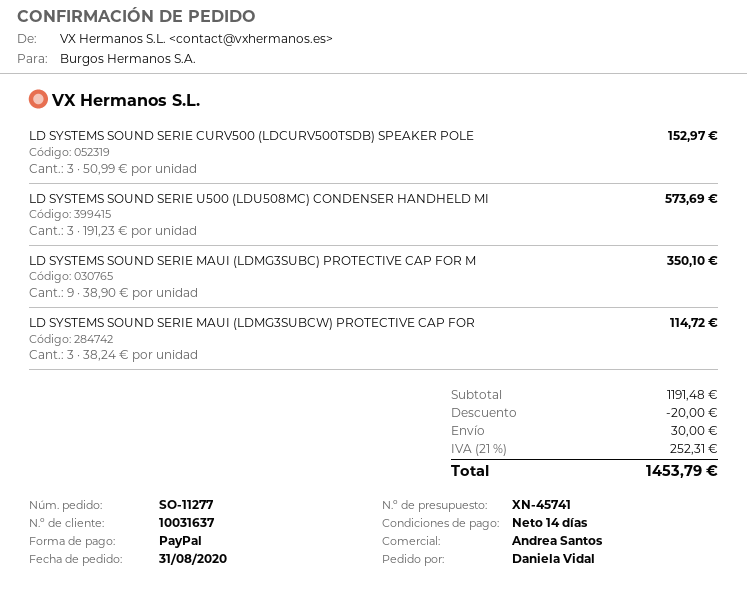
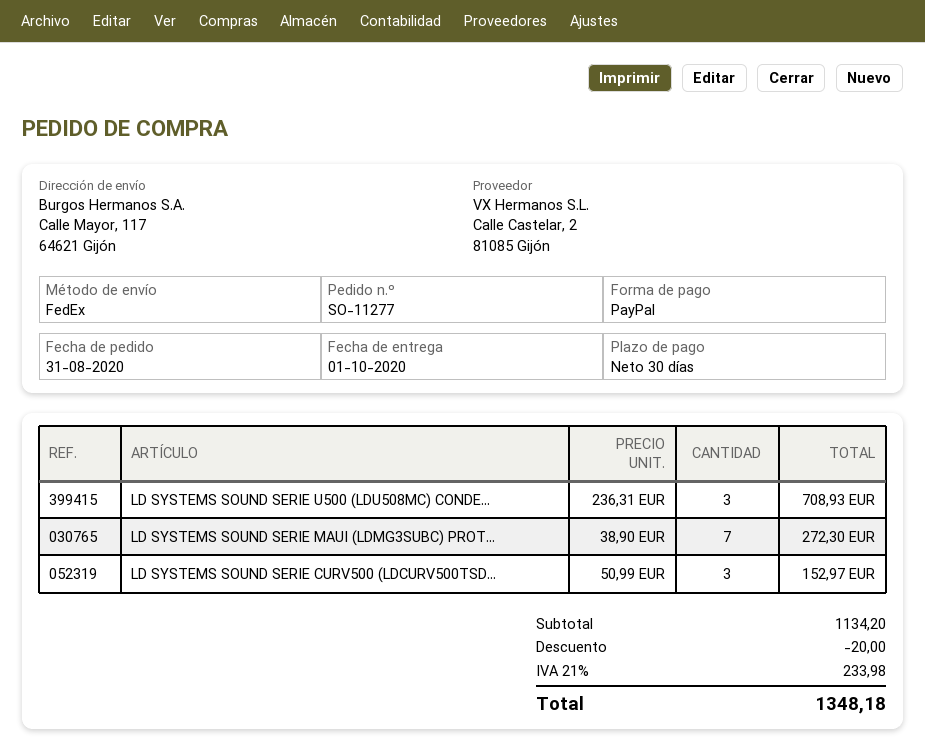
payment terms: 14 days -> 30 days
LD SYSTEMS SOUND SERIE U500 (LDU508MC) CONDENSER HANDHELD MI: 3 x 191.23 = 573.69 -> 3 x 236.31 = 708.93
LD SYSTEMS SOUND SERIE MAUI (LDMG3SUBC) PROTECTIVE CAP FOR M: 9 x 38.90 = 350.10 -> 7 x 38.90 = 272.30
LD SYSTEMS SOUND SERIE MAUI (LDMG3SUBCW) PROTECTIVE CAP FOR: 3 x 38.24 = 114.72 -> none
subtotal: 1191.48 -> 1134.20
shipping: 30.00 -> none
tax: 21% = 252.31 -> 21% = 233.98
total: 1453.79 -> 1348.18

